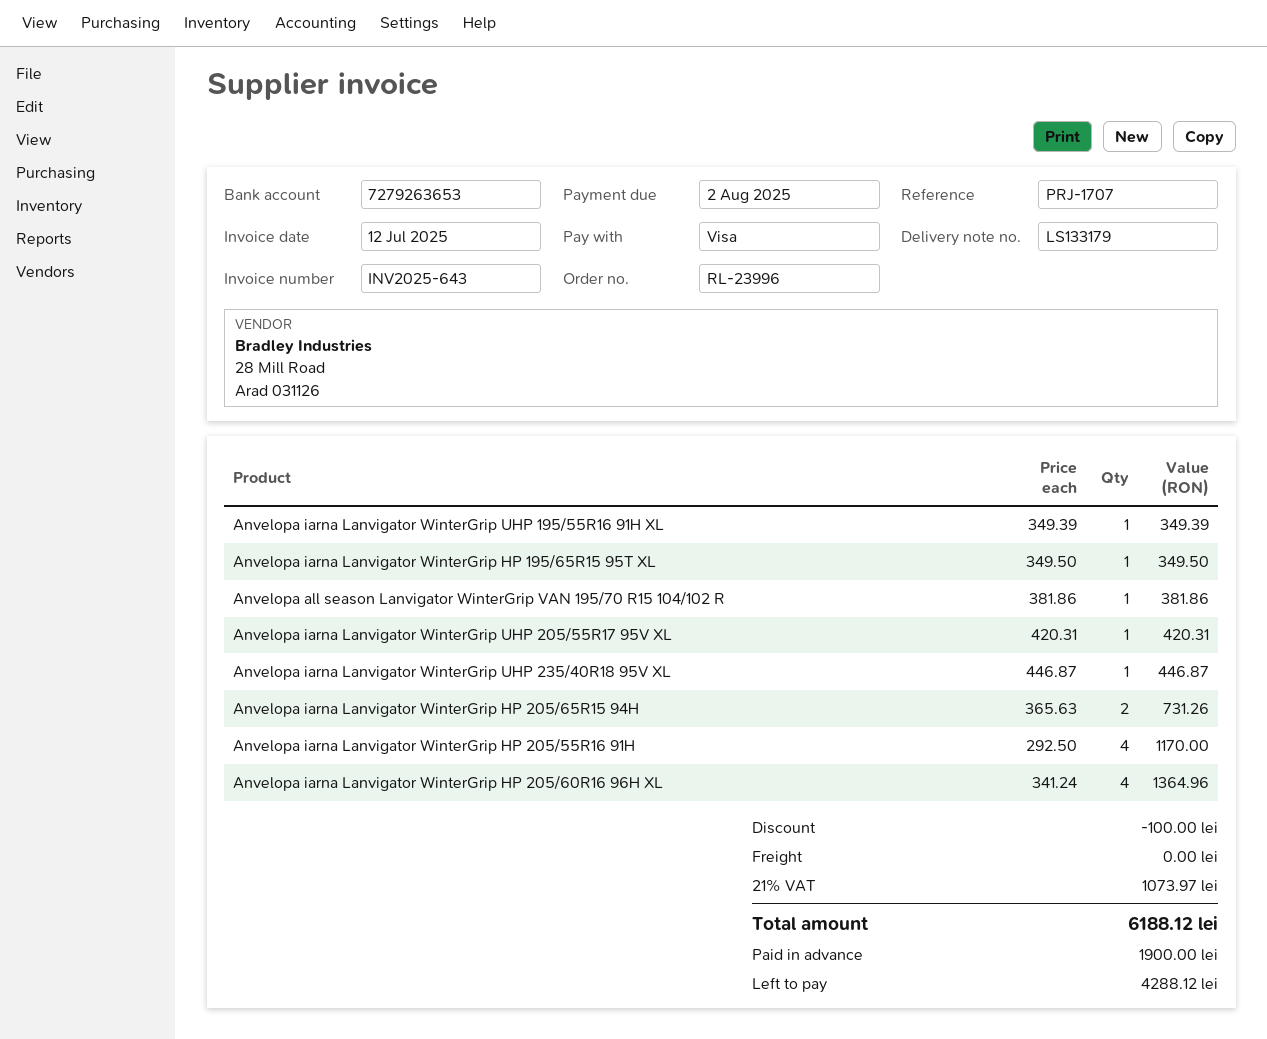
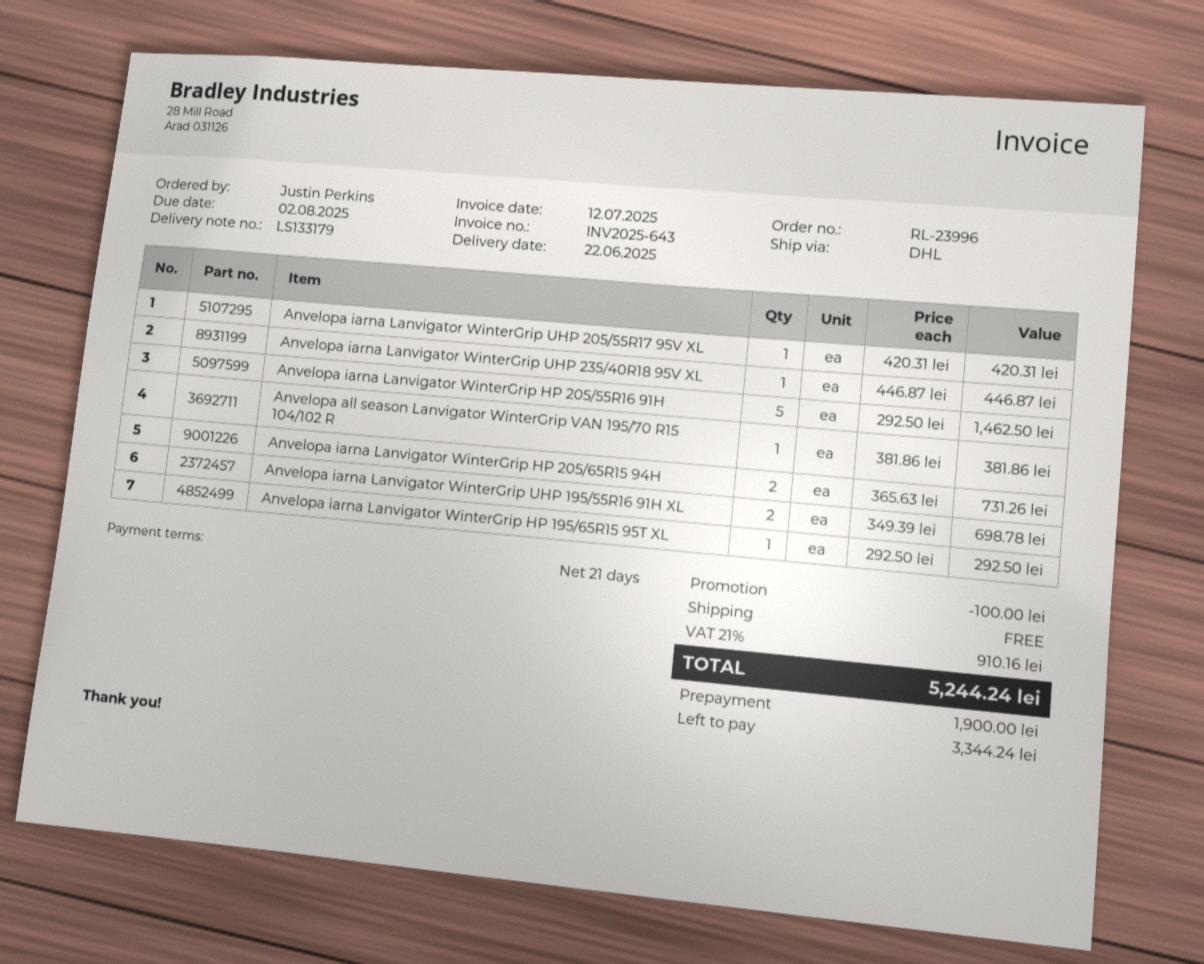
Anvelopa iarna Lanvigator WinterGrip UHP 195/55R16 91H XL: 1 x 349.39 = 349.39 -> 2 x 349.39 = 698.78
Anvelopa iarna Lanvigator WinterGrip HP 195/65R15 95T XL: 1 x 349.50 = 349.50 -> 1 x 292.50 = 292.50
Anvelopa iarna Lanvigator WinterGrip HP 205/55R16 91H: 4 x 292.50 = 1170.00 -> 5 x 292.50 = 1462.50
Anvelopa iarna Lanvigator WinterGrip HP 205/60R16 96H XL: 4 x 341.24 = 1364.96 -> none
tax: 21% = 1073.97 -> 21% = 910.16
total: 6188.12 -> 5244.24
balance: 4288.12 -> 3344.24

